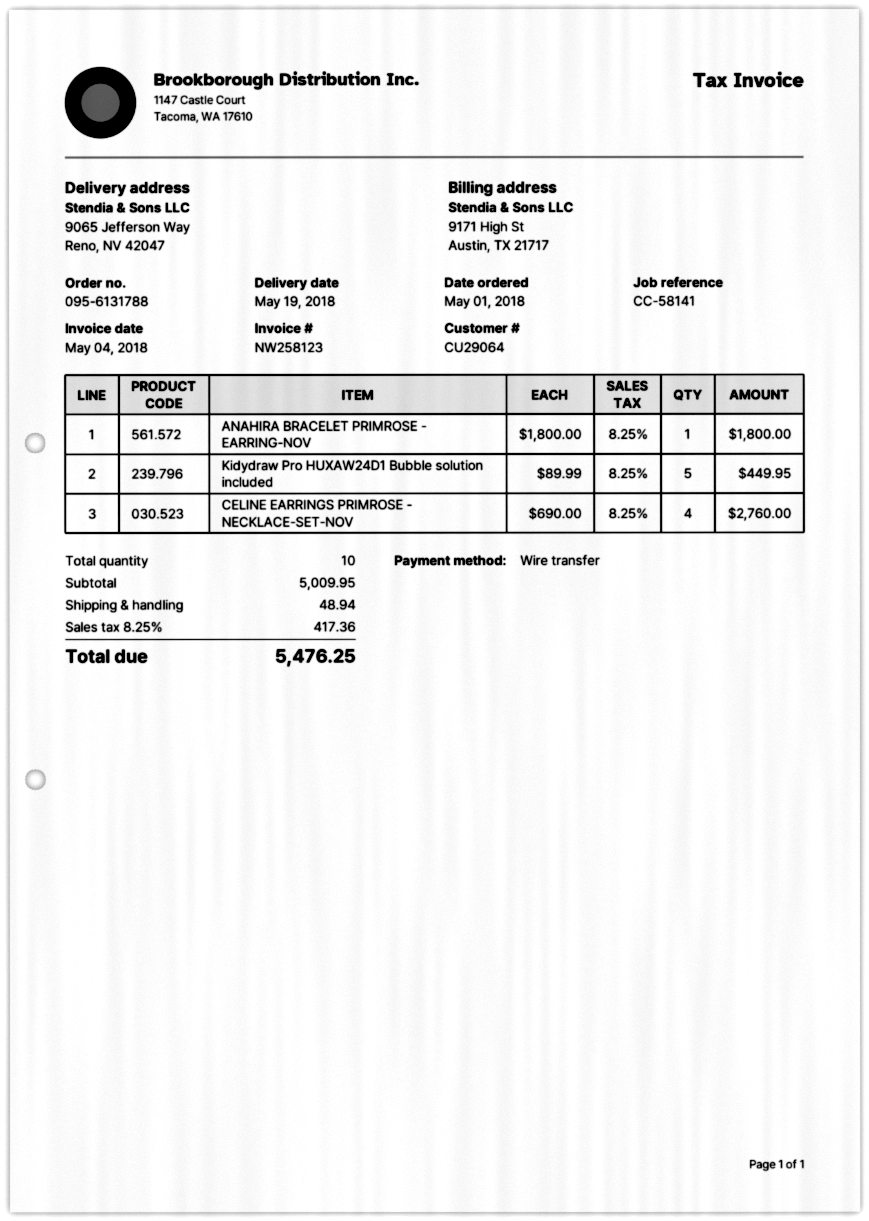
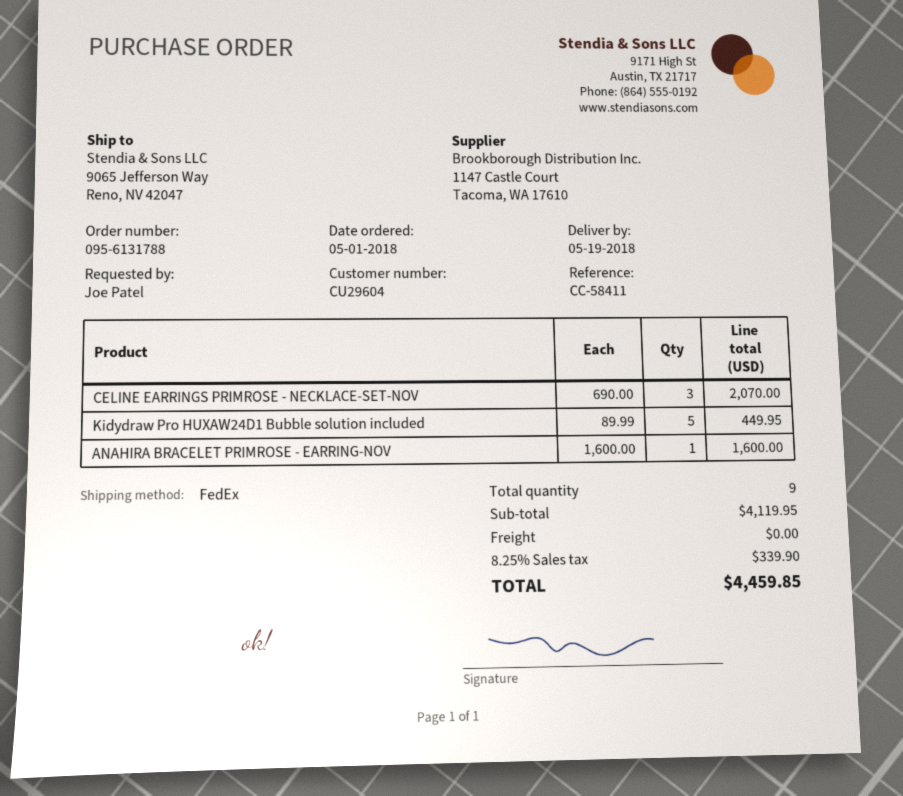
customer number: CU29064 -> CU29604
reference: CC-58141 -> CC-58411
ANAHIRA BRACELET PRIMROSE - EARRING-NOV: 1 x 1800.00 = 1800.00 -> 1 x 1600.00 = 1600.00
CELINE EARRINGS PRIMROSE - NECKLACE-SET-NOV: 4 x 690.00 = 2760.00 -> 3 x 690.00 = 2070.00
total quantity: 10 -> 9
subtotal: 5009.95 -> 4119.95
shipping: 48.94 -> 0.00
tax: 8.25% = 417.36 -> 8.25% = 339.90
total: 5476.25 -> 4459.85

